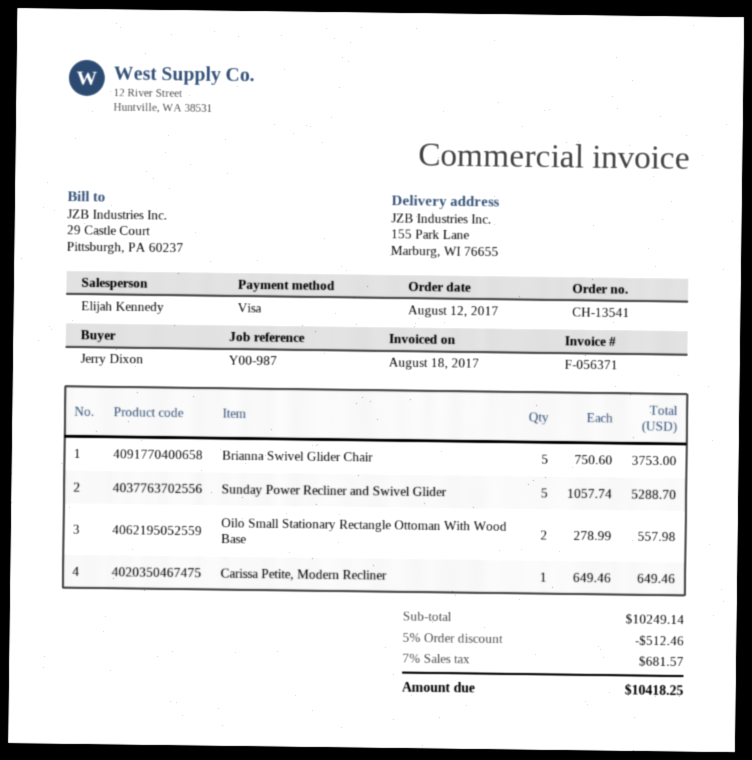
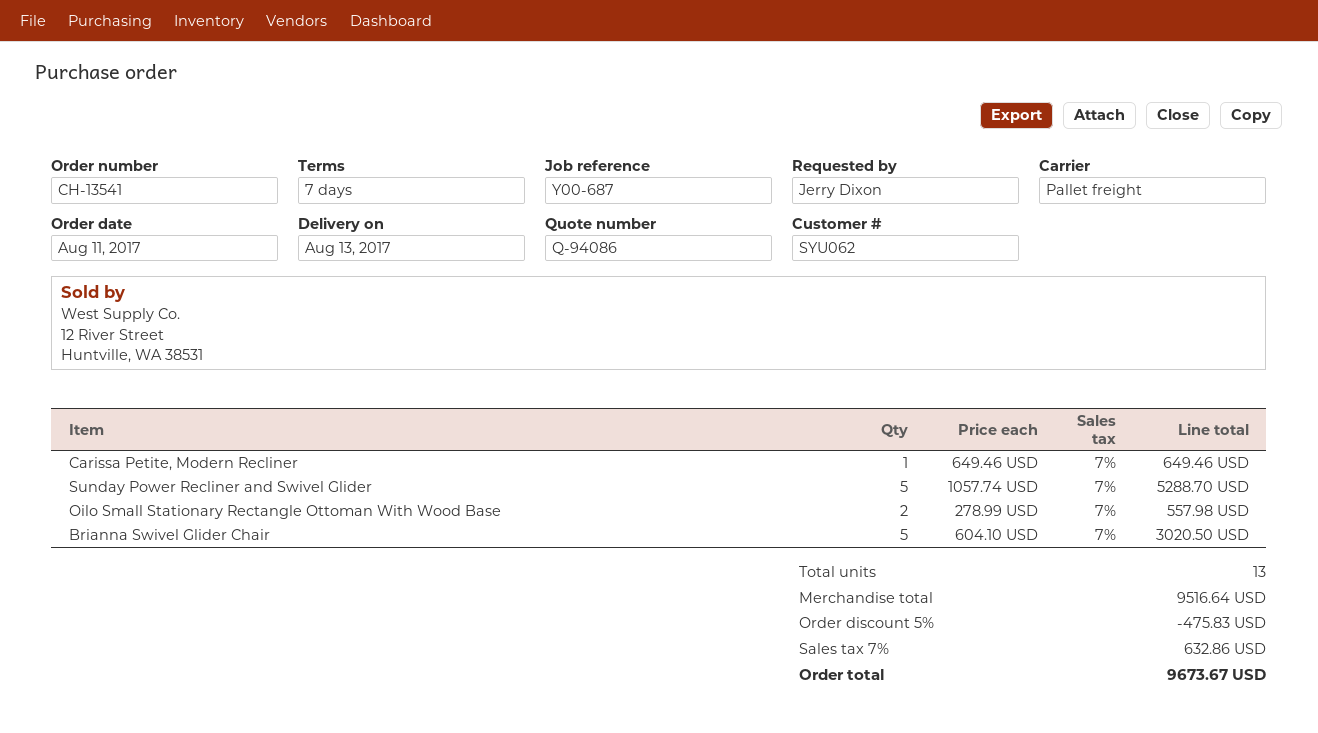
order date: 2017-08-12 -> 2017-08-11
reference: Y00-987 -> Y00-687
Brianna Swivel Glider Chair: 5 x 750.60 = 3753.00 -> 5 x 604.10 = 3020.50
subtotal: 10249.14 -> 9516.64
discount: 5% = 512.46 -> 5% = 475.83
tax: 7% = 681.57 -> 7% = 632.86
total: 10418.25 -> 9673.67

